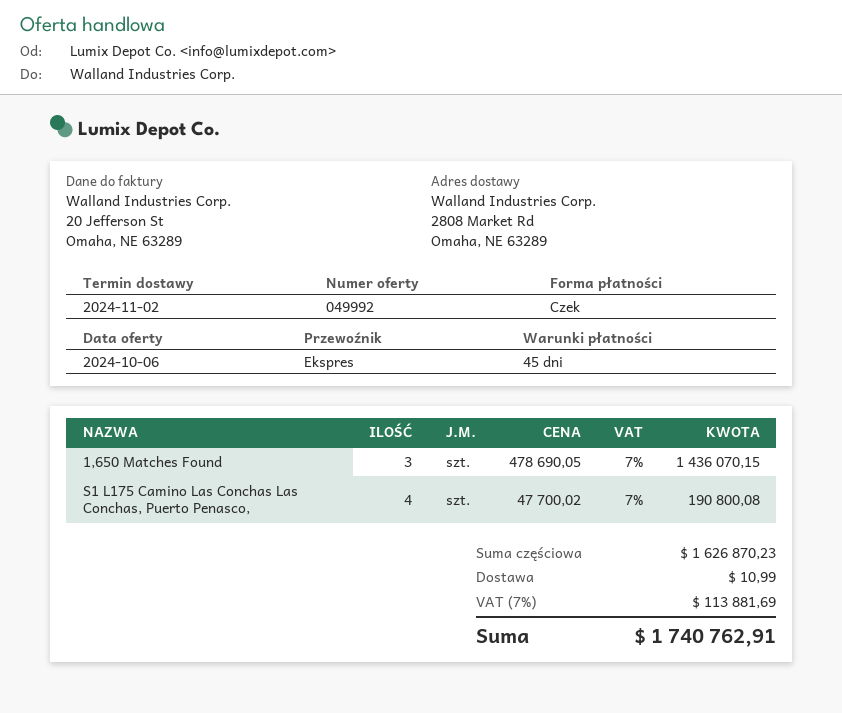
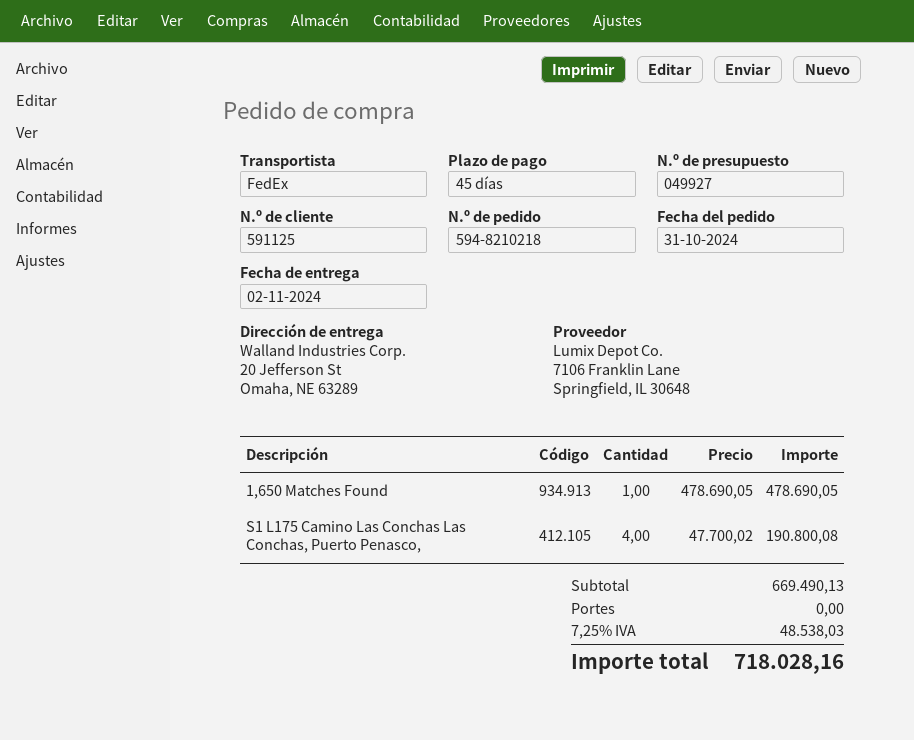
quote number: 049992 -> 049927
shipping method: express -> FedEx
ship to: 2808 Market Rd, Omaha, NE 63289 -> 20 Jefferson St, Omaha, NE 63289
1,650 Matches Found: 3 x 478690.05 = 1436070.15 -> 1 x 478690.05 = 478690.05
subtotal: 1626870.23 -> 669490.13
shipping: 10.99 -> 0.00
tax: 7% = 113881.69 -> 7.25% = 48538.03
total: 1740762.91 -> 718028.16

